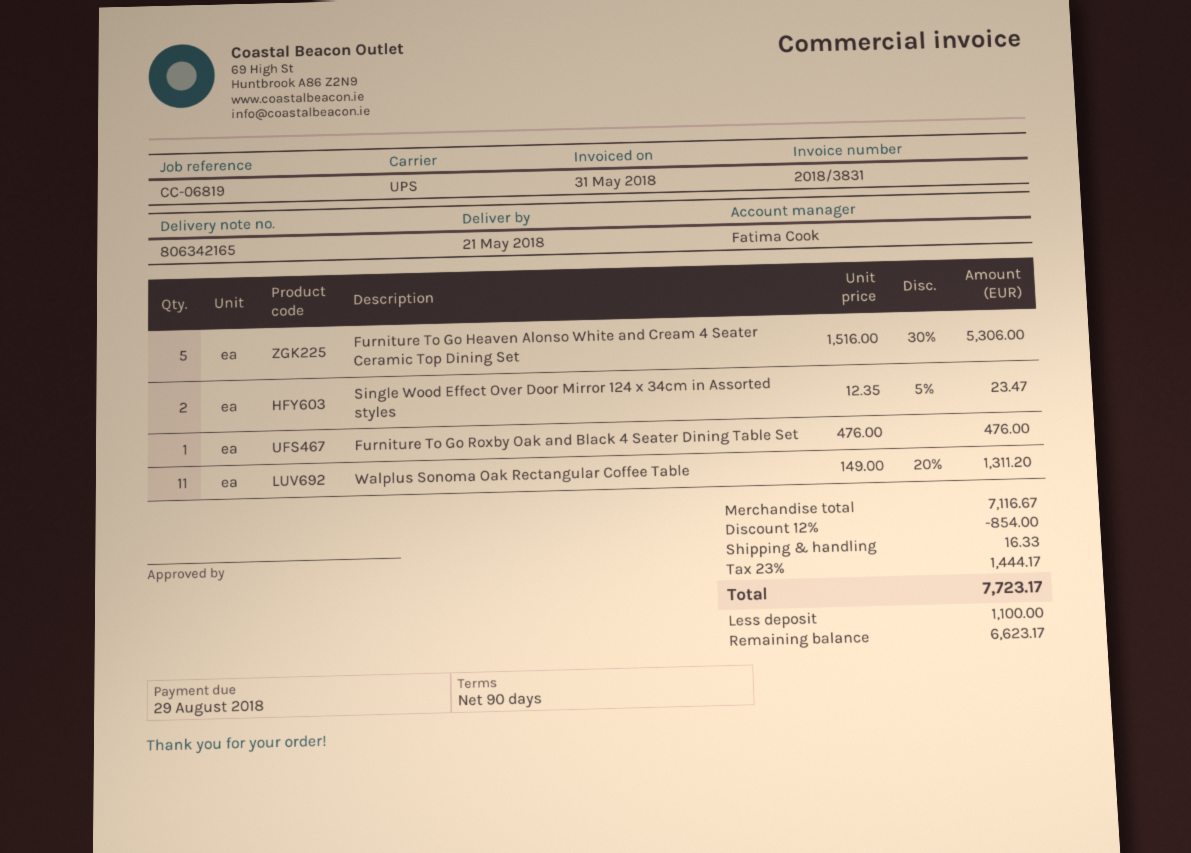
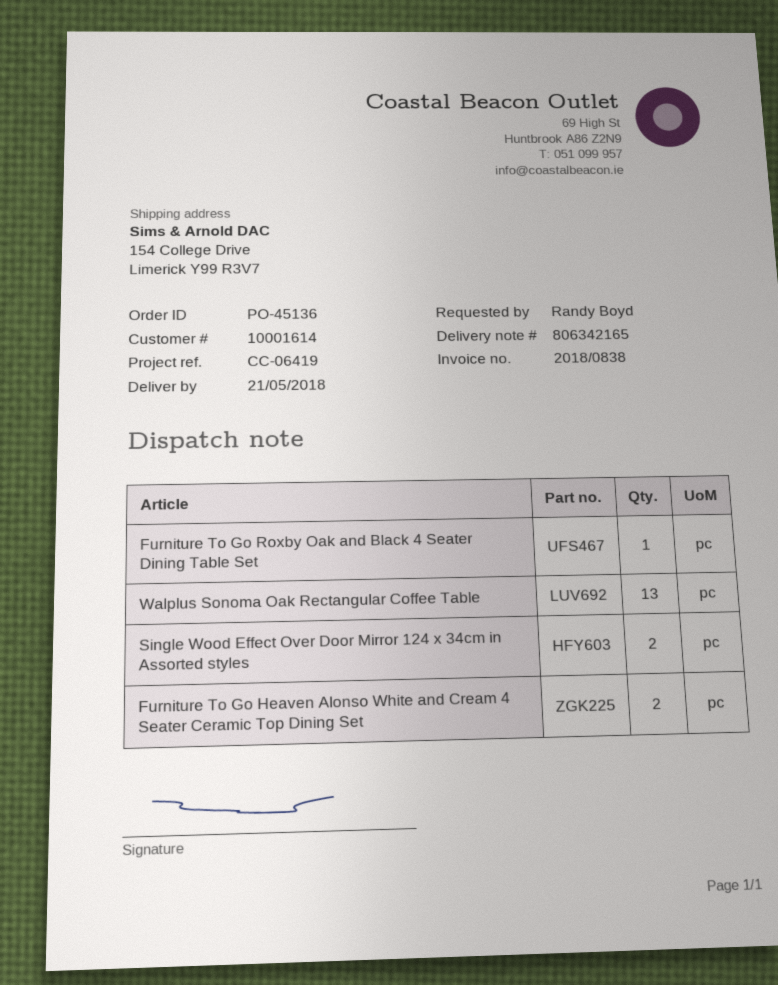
invoice number: 2018/3831 -> 2018/0838
reference: CC-06819 -> CC-06419
Furniture To Go Heaven Alonso White and Cream 4 Seater Ceramic Top Dining Set: 5 -> 2
Walplus Sonoma Oak Rectangular Coffee Table: 11 -> 13

